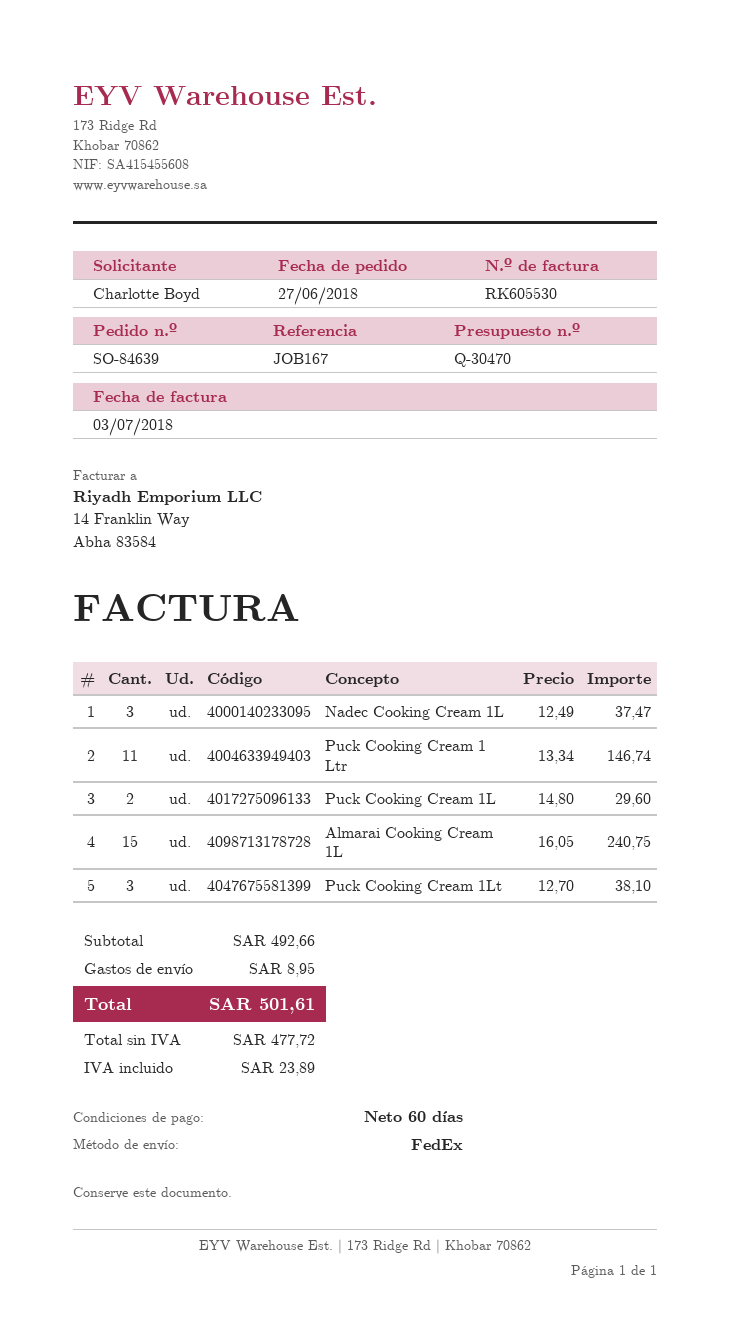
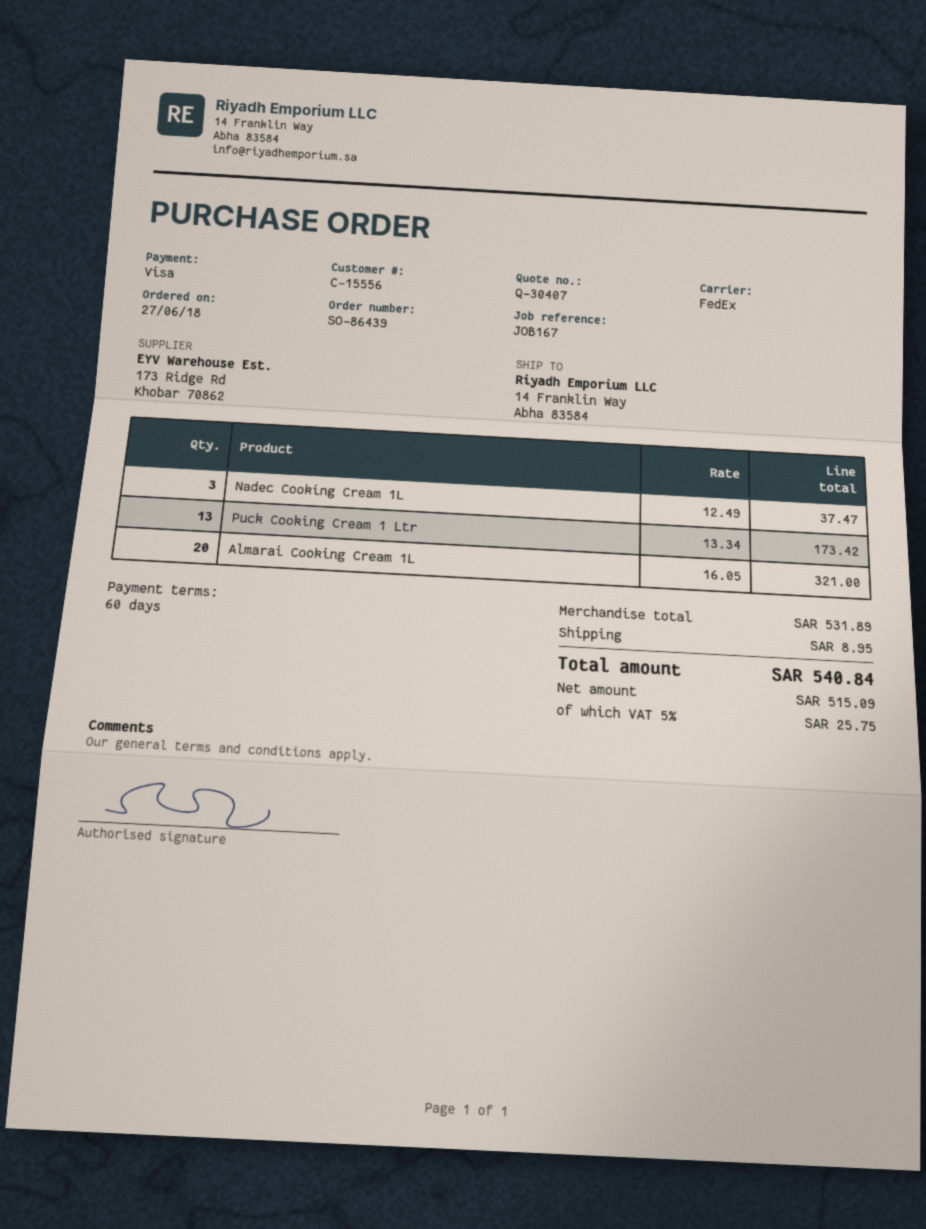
quote number: Q-30470 -> Q-30407
order number: SO-84639 -> SO-86439
Puck Cooking Cream 1 Ltr: 11 x 13.34 = 146.74 -> 13 x 13.34 = 173.42
Puck Cooking Cream 1L: 2 x 14.80 = 29.60 -> none
Almarai Cooking Cream 1L: 15 x 16.05 = 240.75 -> 20 x 16.05 = 321.00
Puck Cooking Cream 1Lt: 3 x 12.70 = 38.10 -> none
subtotal: 492.66 -> 531.89
net: 477.72 -> 515.09
tax: 23.89 -> 25.75
total: 501.61 -> 540.84

